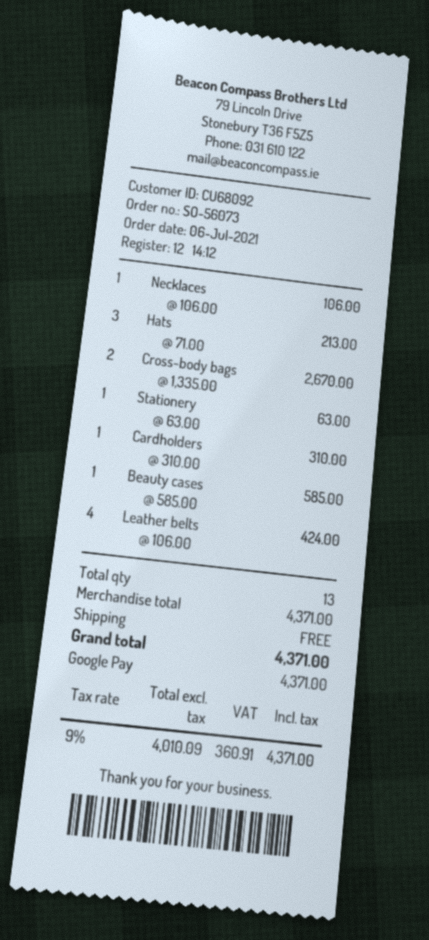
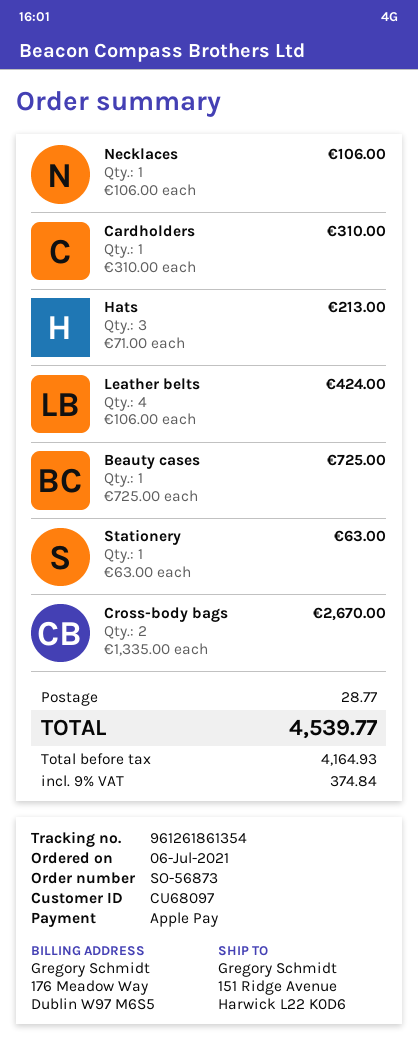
order number: SO-56073 -> SO-56873
customer number: CU68092 -> CU68097
payment method: Google Pay -> Apple Pay
Beauty cases: 1 x 585.00 = 585.00 -> 1 x 725.00 = 725.00
shipping: 0.00 -> 28.77
net: 4010.09 -> 4164.93
tax: 9% = 360.91 -> 9% = 374.84
total: 4371.00 -> 4539.77

